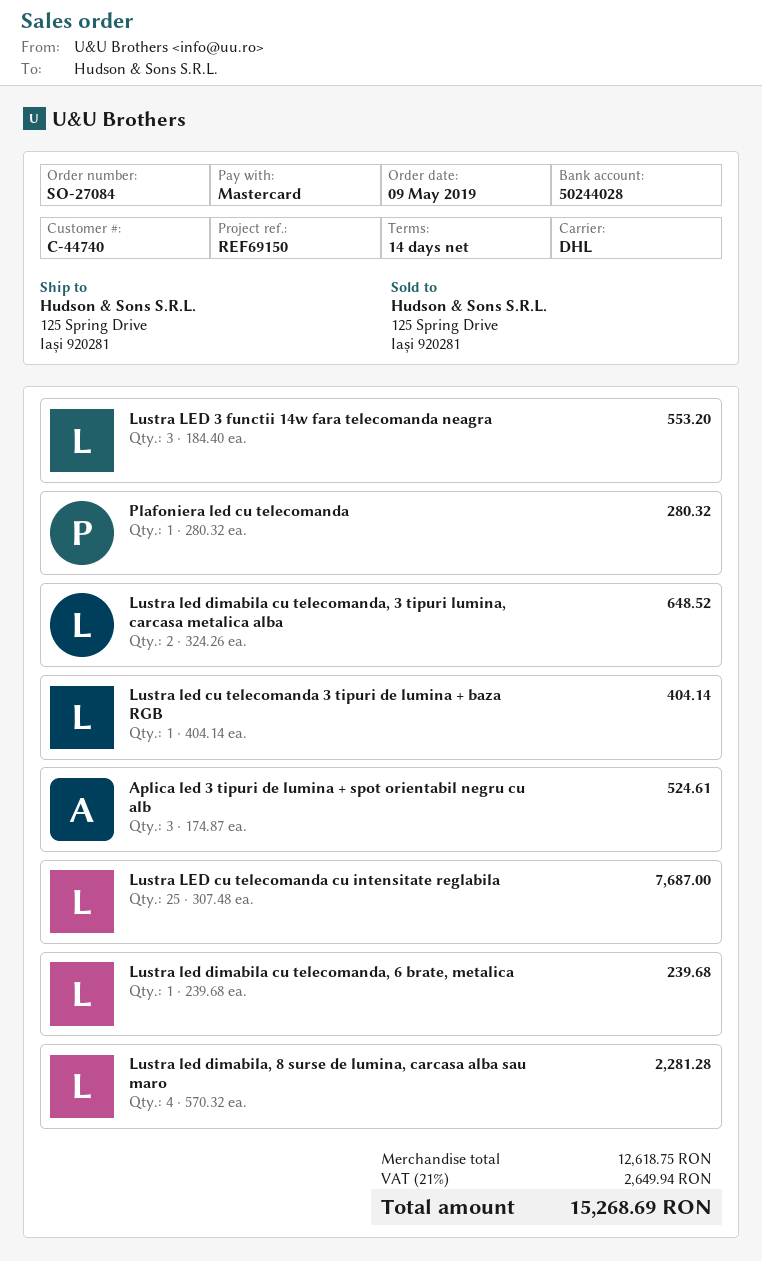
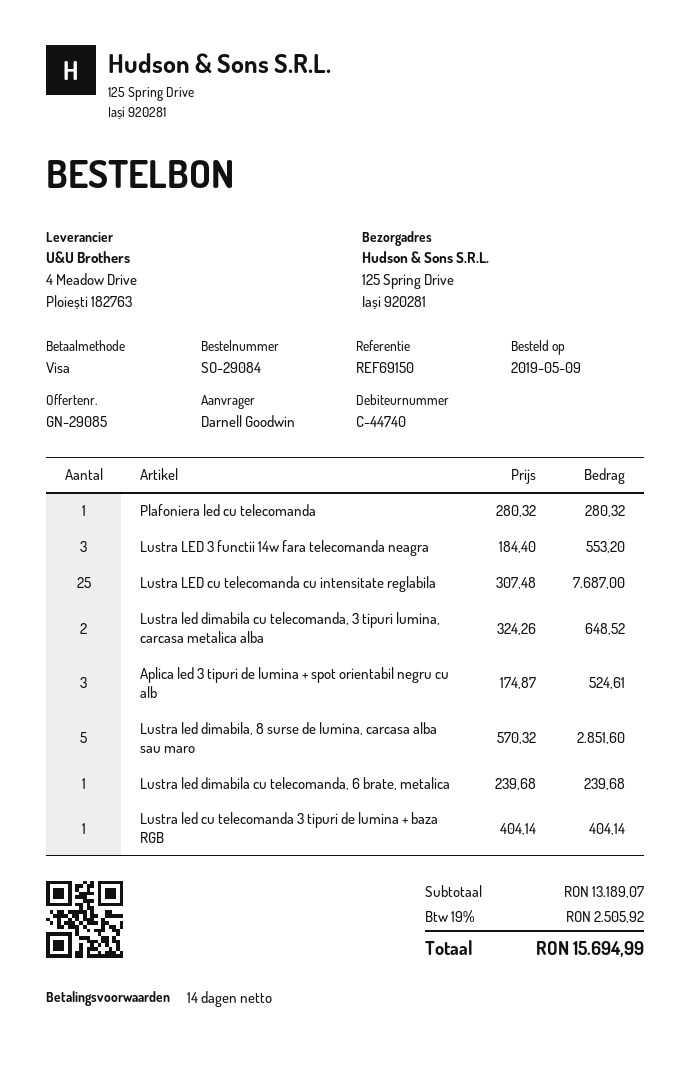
order number: SO-27084 -> SO-29084
payment method: Mastercard -> Visa
Lustra led dimabila, 8 surse de lumina, carcasa alba sau maro: 4 x 570.32 = 2281.28 -> 5 x 570.32 = 2851.60
subtotal: 12618.75 -> 13189.07
tax: 21% = 2649.94 -> 19% = 2505.92
total: 15268.69 -> 15694.99

